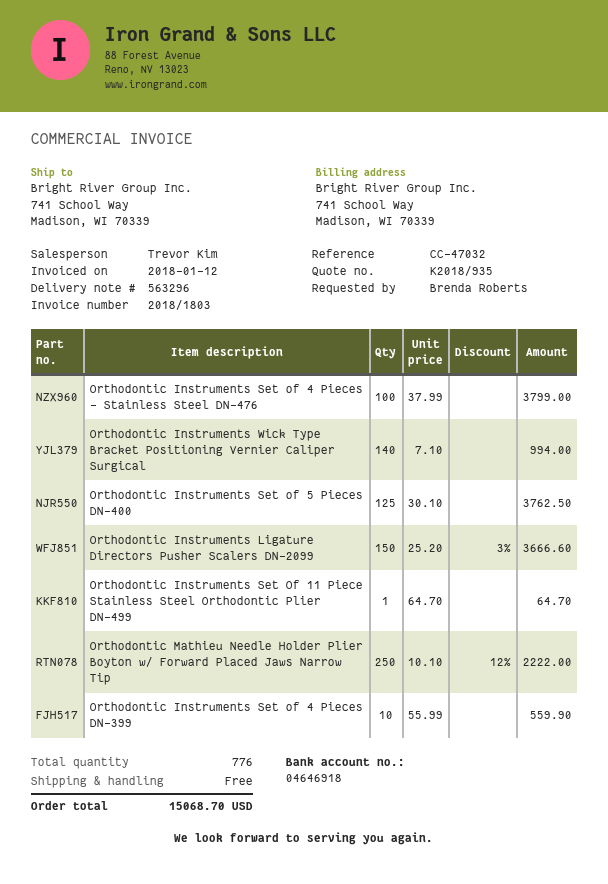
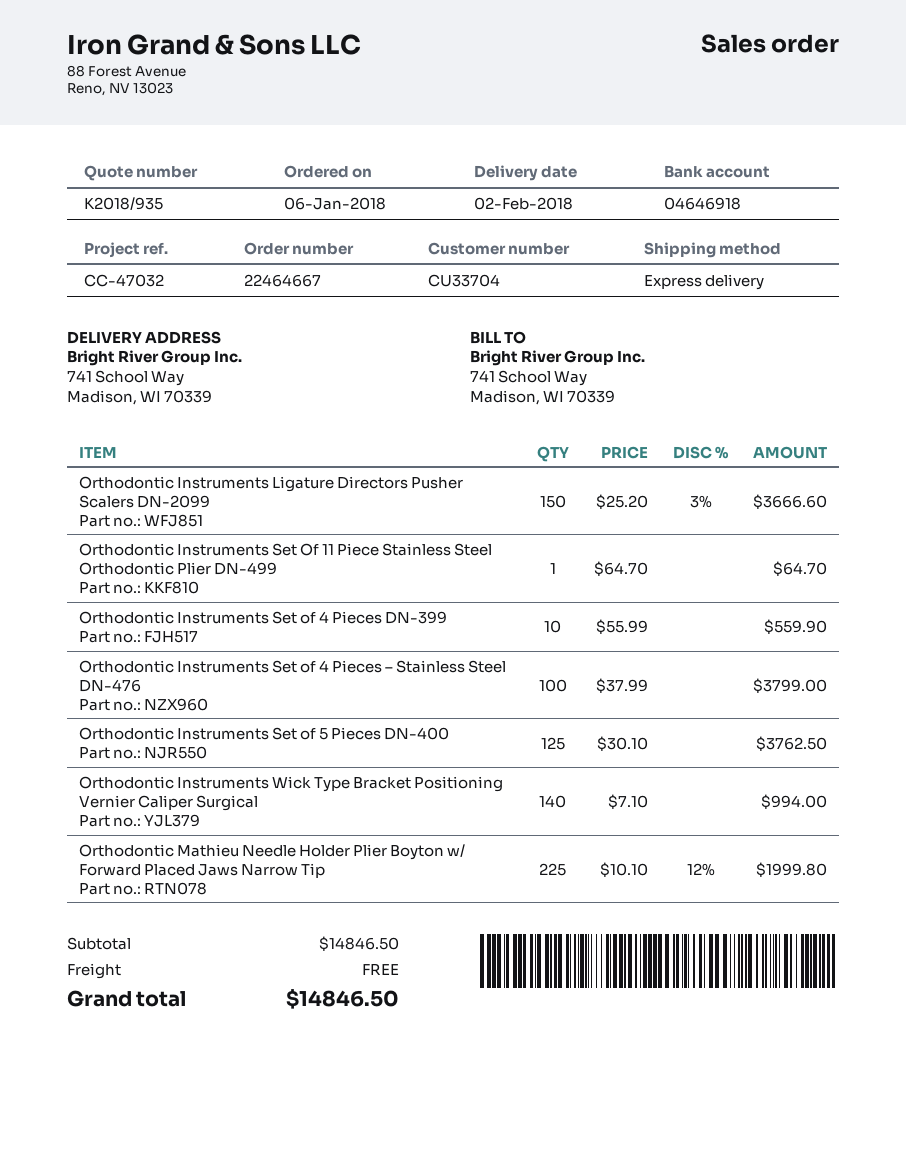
Orthodontic Mathieu Needle Holder Plier Boyton w/ Forward Placed Jaws Narrow Tip: 250 x 10.10 - 12% = 2222.00 -> 225 x 10.10 - 12% = 1999.80
total: 15068.70 -> 14846.50

